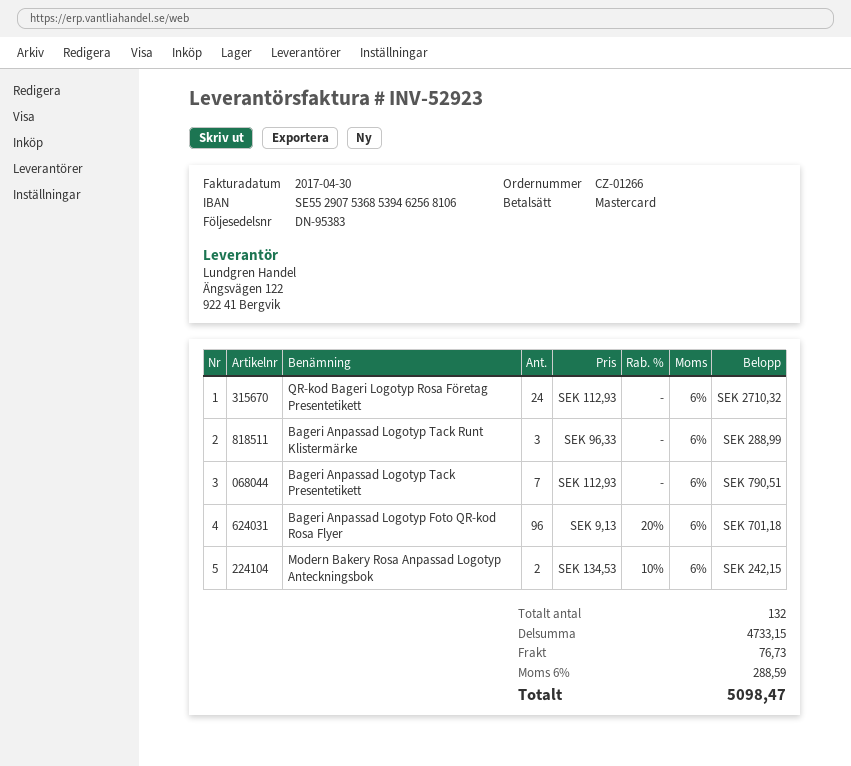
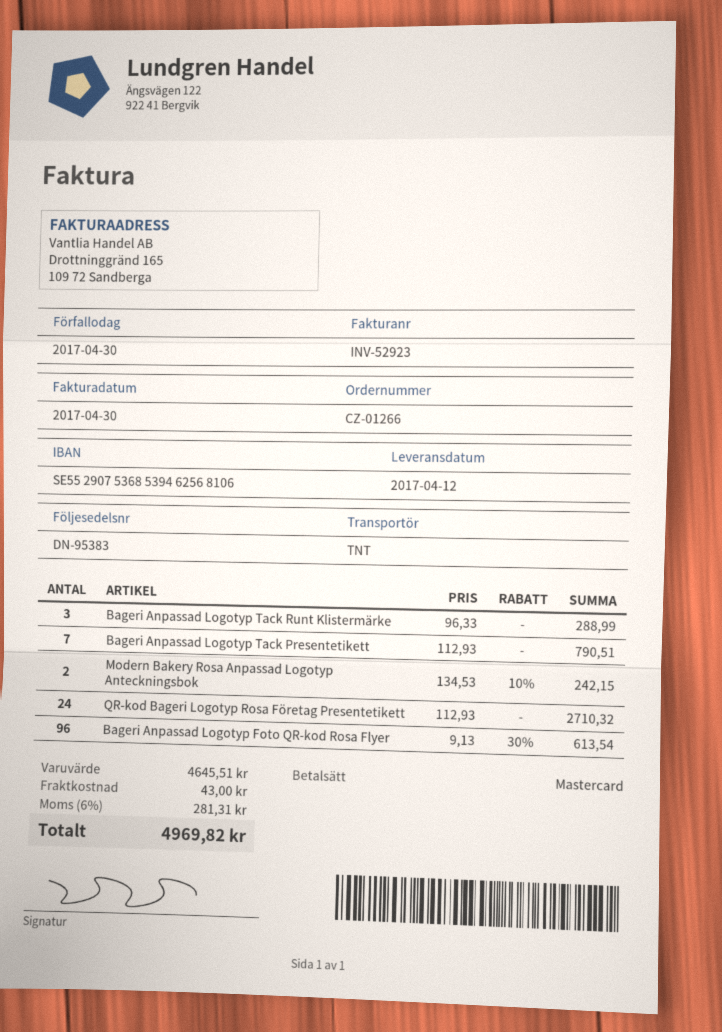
Bageri Anpassad Logotyp Foto QR-kod Rosa Flyer: 96 x 9.13 - 20% = 701.18 -> 96 x 9.13 - 30% = 613.54
subtotal: 4733.15 -> 4645.51
shipping: 76.73 -> 43.00
tax: 6% = 288.59 -> 6% = 281.31
total: 5098.47 -> 4969.82

